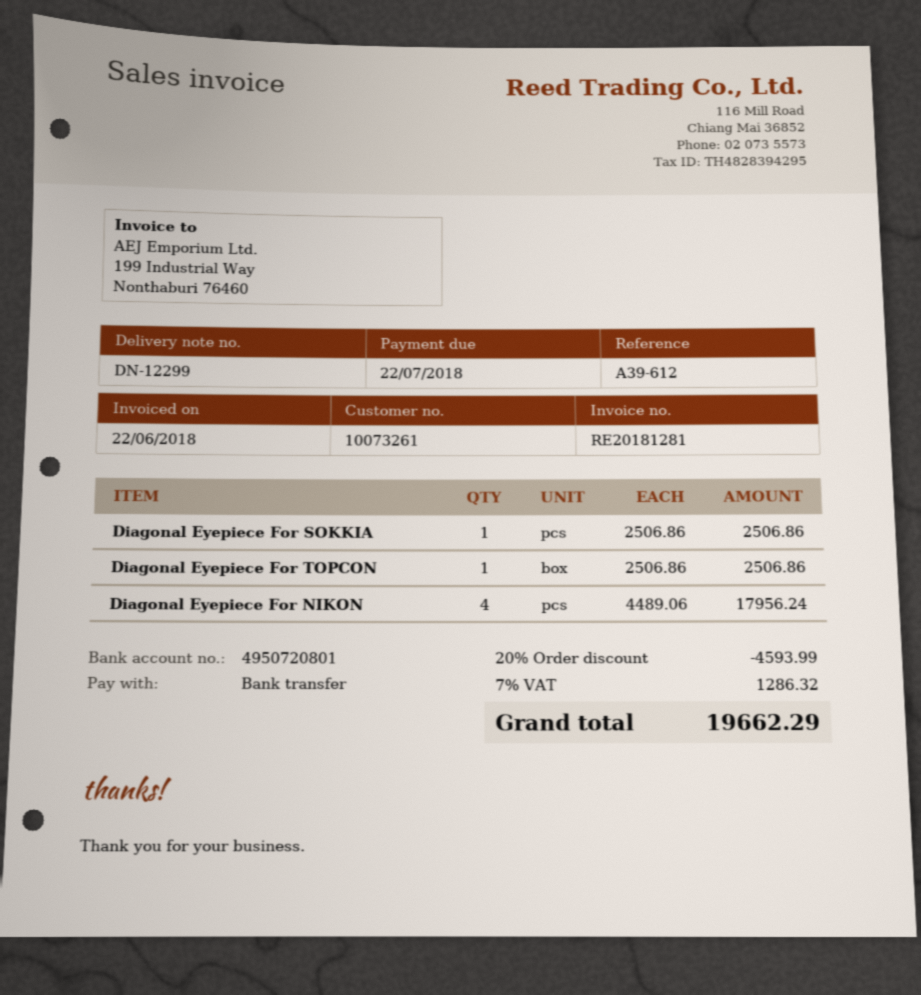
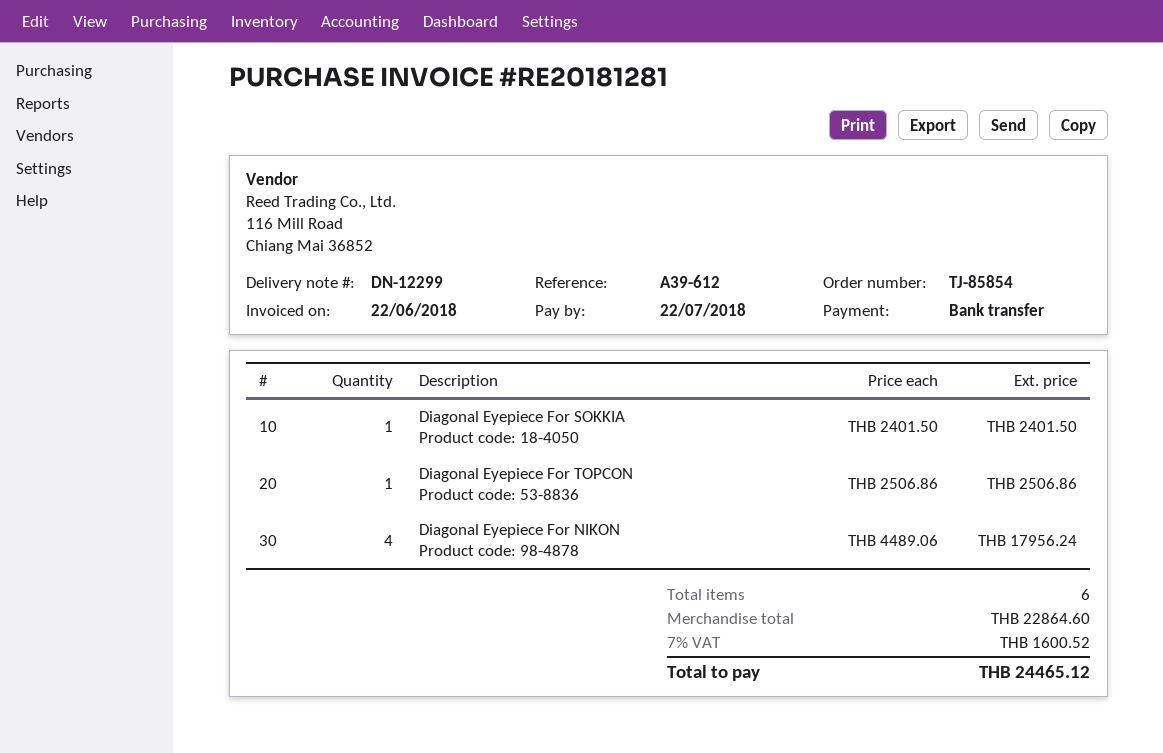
Diagonal Eyepiece For SOKKIA: 1 x 2506.86 = 2506.86 -> 1 x 2401.50 = 2401.50
discount: 20% = 4593.99 -> none
tax: 7% = 1286.32 -> 7% = 1600.52
total: 19662.29 -> 24465.12

